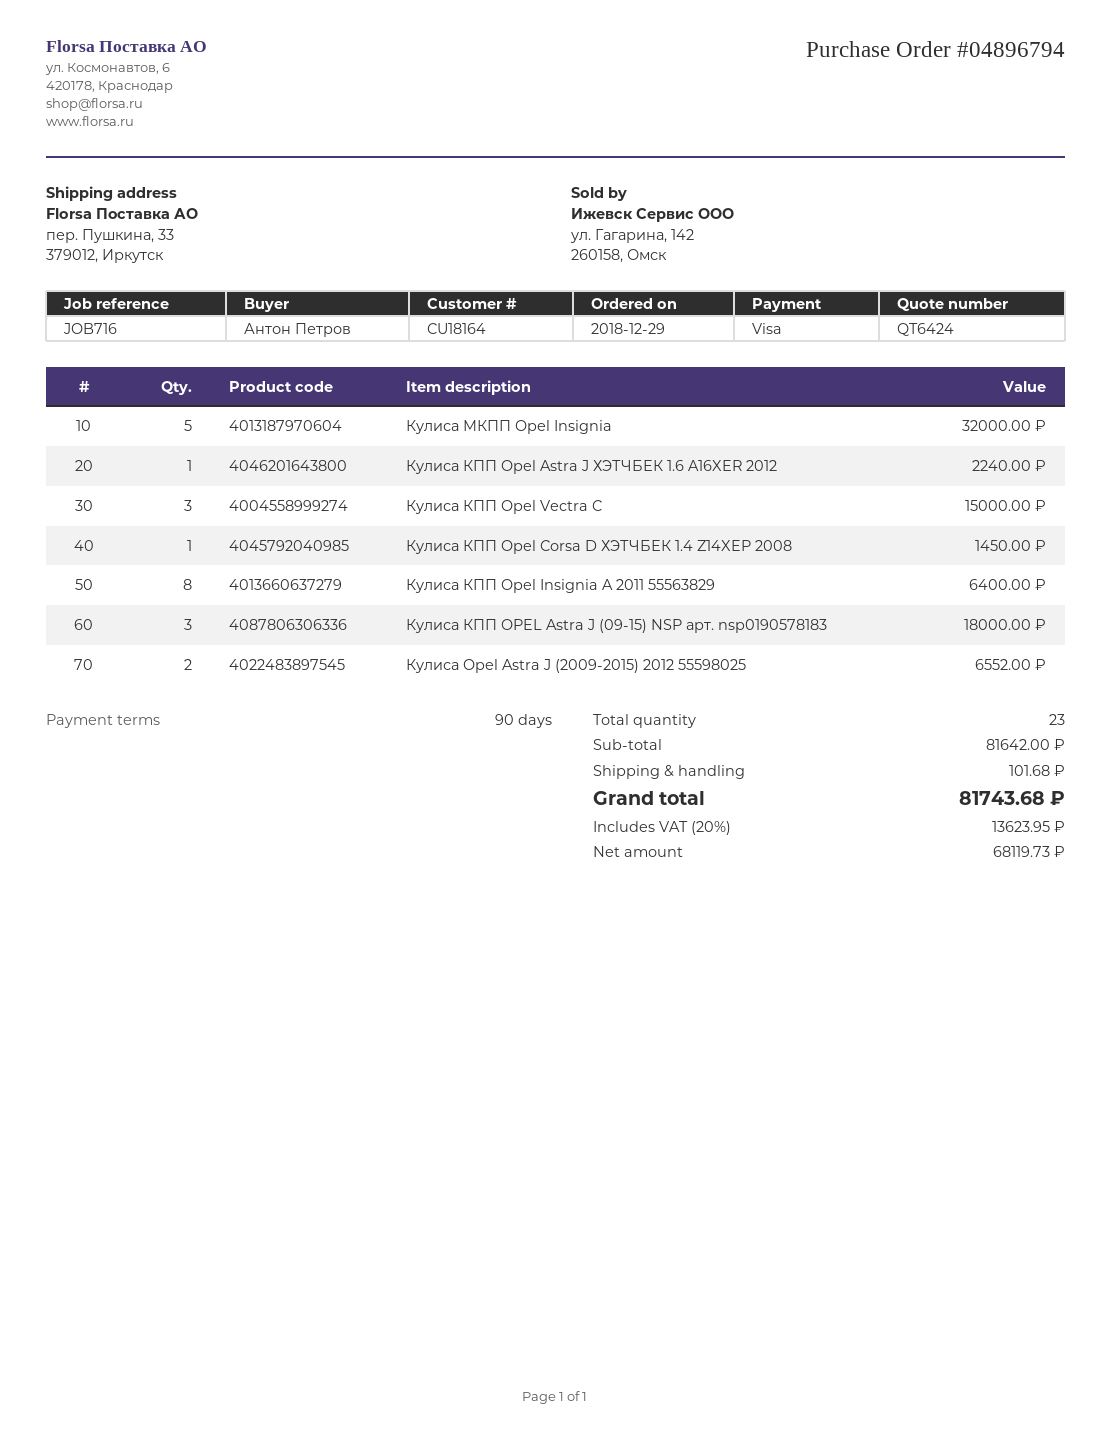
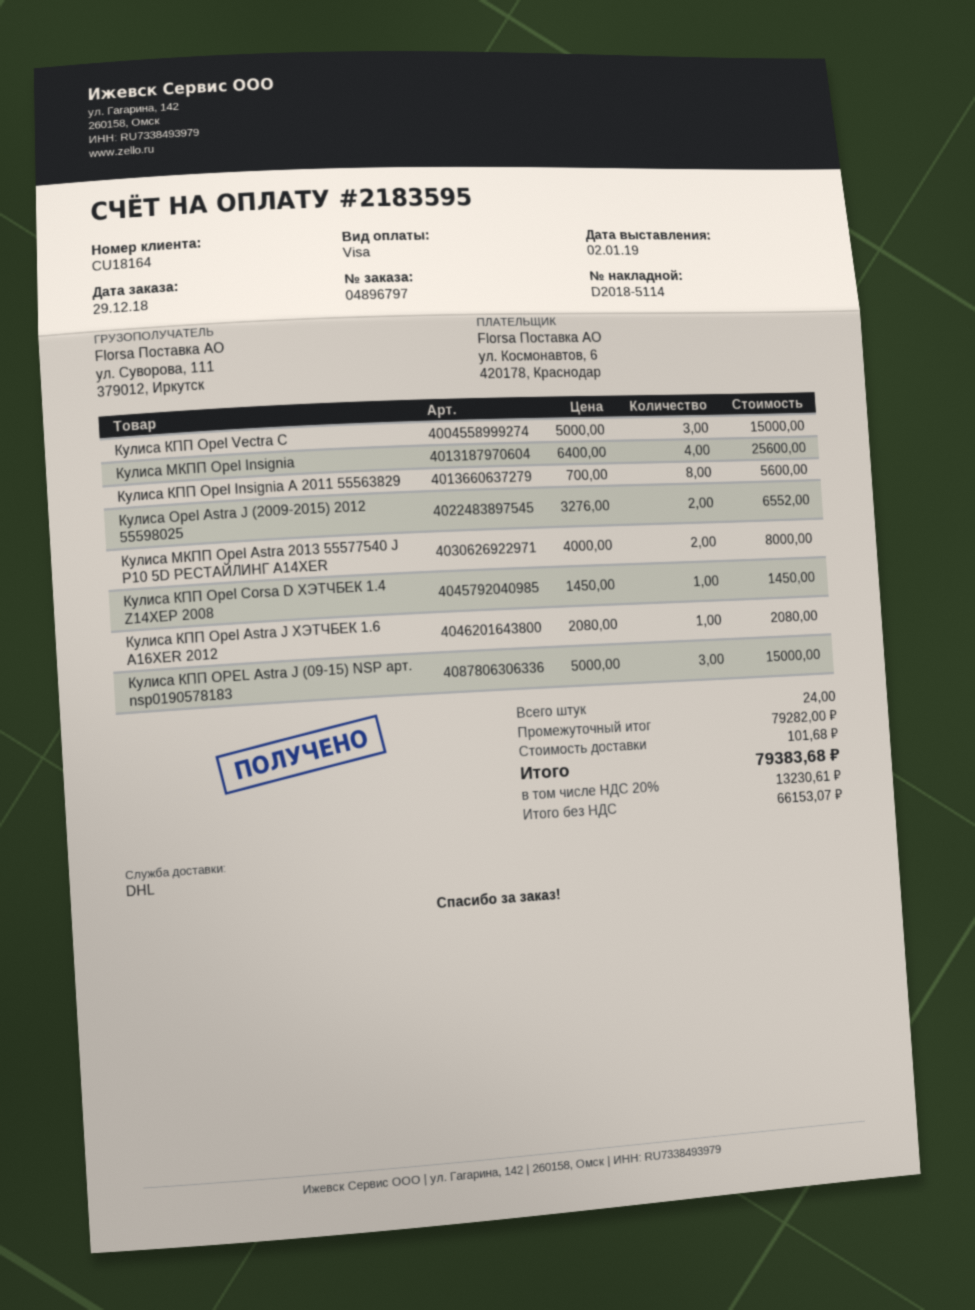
order number: 04896794 -> 04896797
ship to: пер. Пушкина, 33, 379012, Иркутск -> ул. Суворова, 111, 379012, Иркутск
Кулиса МКПП Opel Insignia: 5 for 32000.00 -> 4 for 25600.00
Кулиса КПП Opel Astra J ХЭТЧБЕК 1.6 A16XER 2012: 1 for 2240.00 -> 1 for 2080.00
Кулиса КПП Opel Insignia A 2011 55563829: 8 for 6400.00 -> 8 for 5600.00
Кулиса КПП OPEL Astra J (09-15) NSP арт. nsp0190578183: 3 for 18000.00 -> 3 for 15000.00
Кулиса МКПП Opel Astra 2013 55577540 J P10 5D РЕСТАЙЛИНГ A14XER: none -> 2 for 8000.00
total quantity: 23 -> 24
subtotal: 81642.00 -> 79282.00
net: 68119.73 -> 66153.07
tax: 20% = 13623.95 -> 20% = 13230.61
total: 81743.68 -> 79383.68

